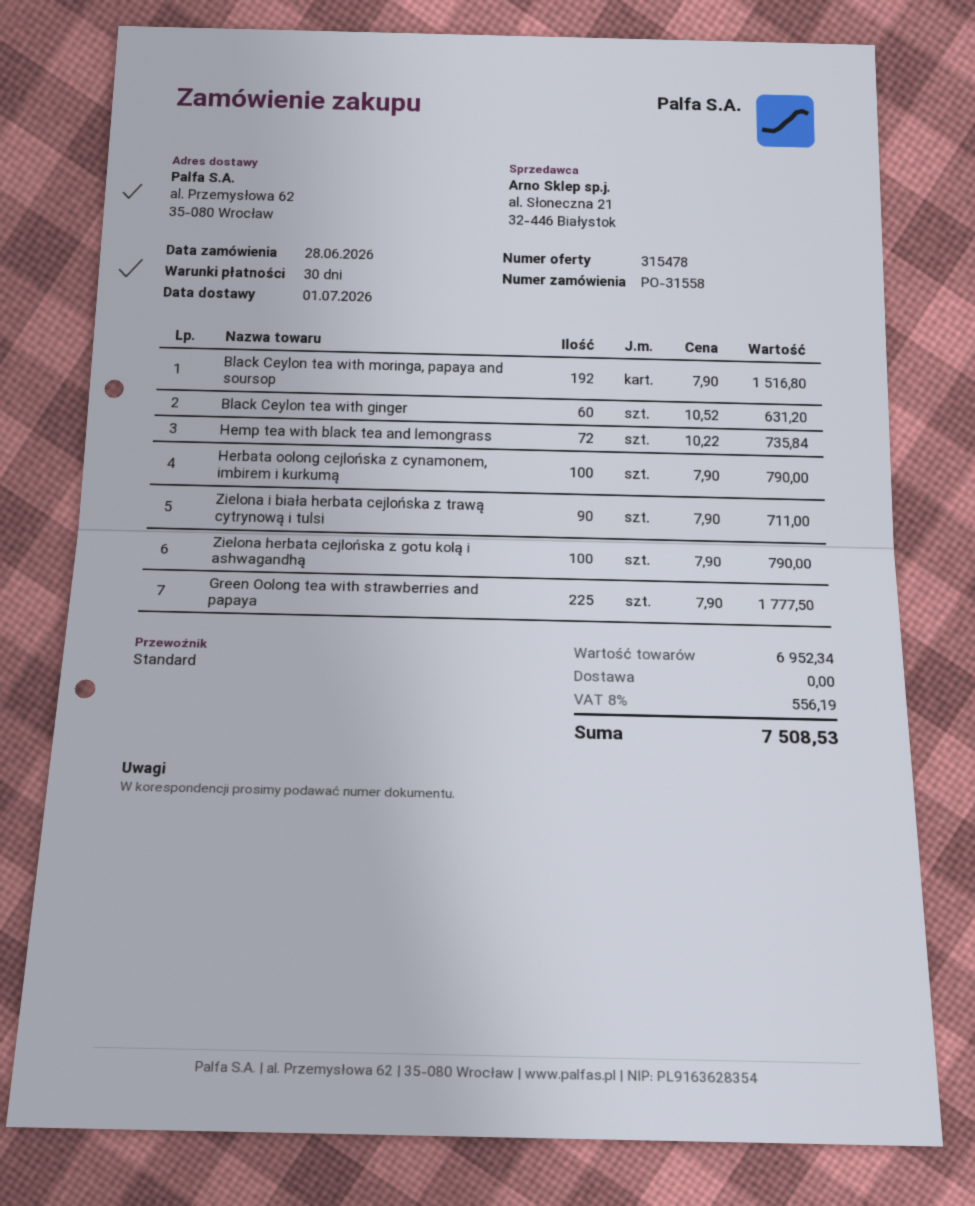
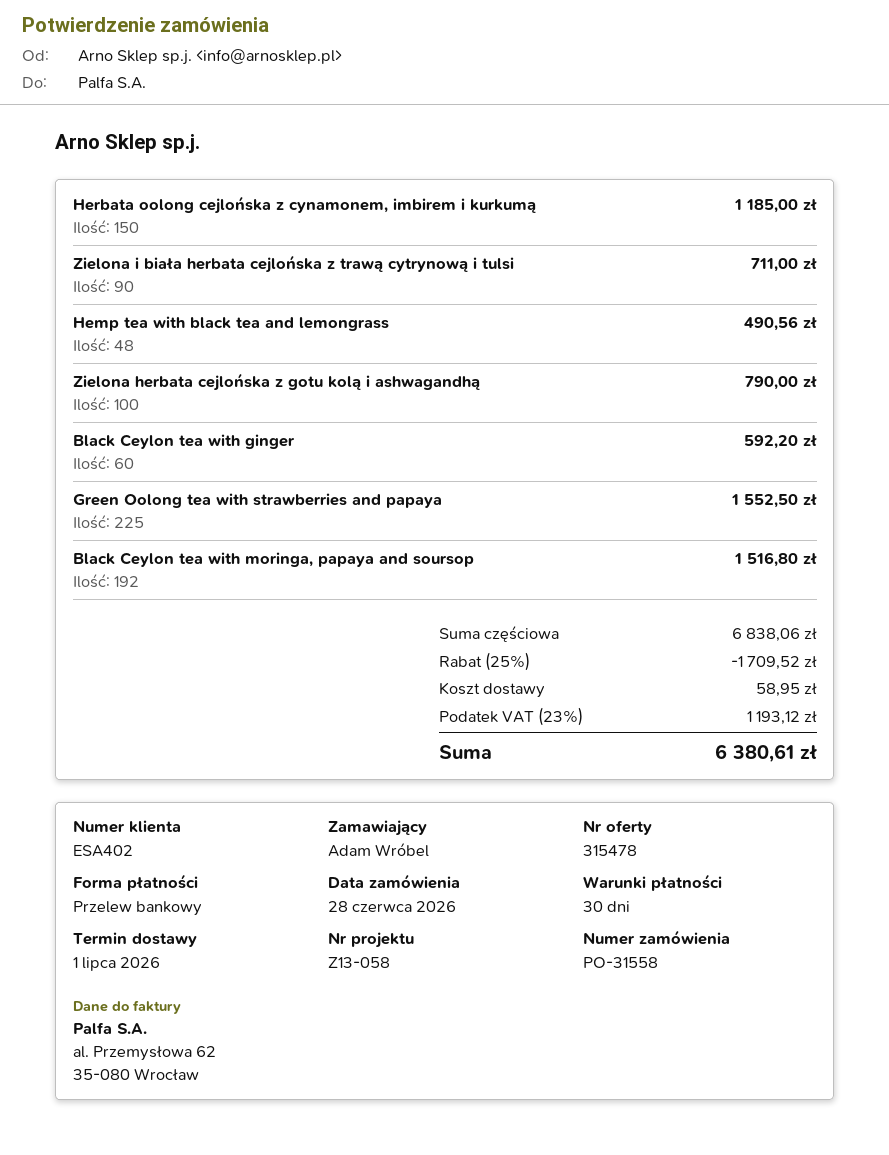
Black Ceylon tea with ginger: 60 for 631.20 -> 60 for 592.20
Hemp tea with black tea and lemongrass: 72 for 735.84 -> 48 for 490.56
Herbata oolong cejlońska z cynamonem, imbirem i kurkumą: 100 for 790.00 -> 150 for 1185.00
Green Oolong tea with strawberries and papaya: 225 for 1777.50 -> 225 for 1552.50
subtotal: 6952.34 -> 6838.06
discount: none -> 25% = 1709.52
shipping: 0.00 -> 58.95
tax: 8% = 556.19 -> 23% = 1193.12
total: 7508.53 -> 6380.61

